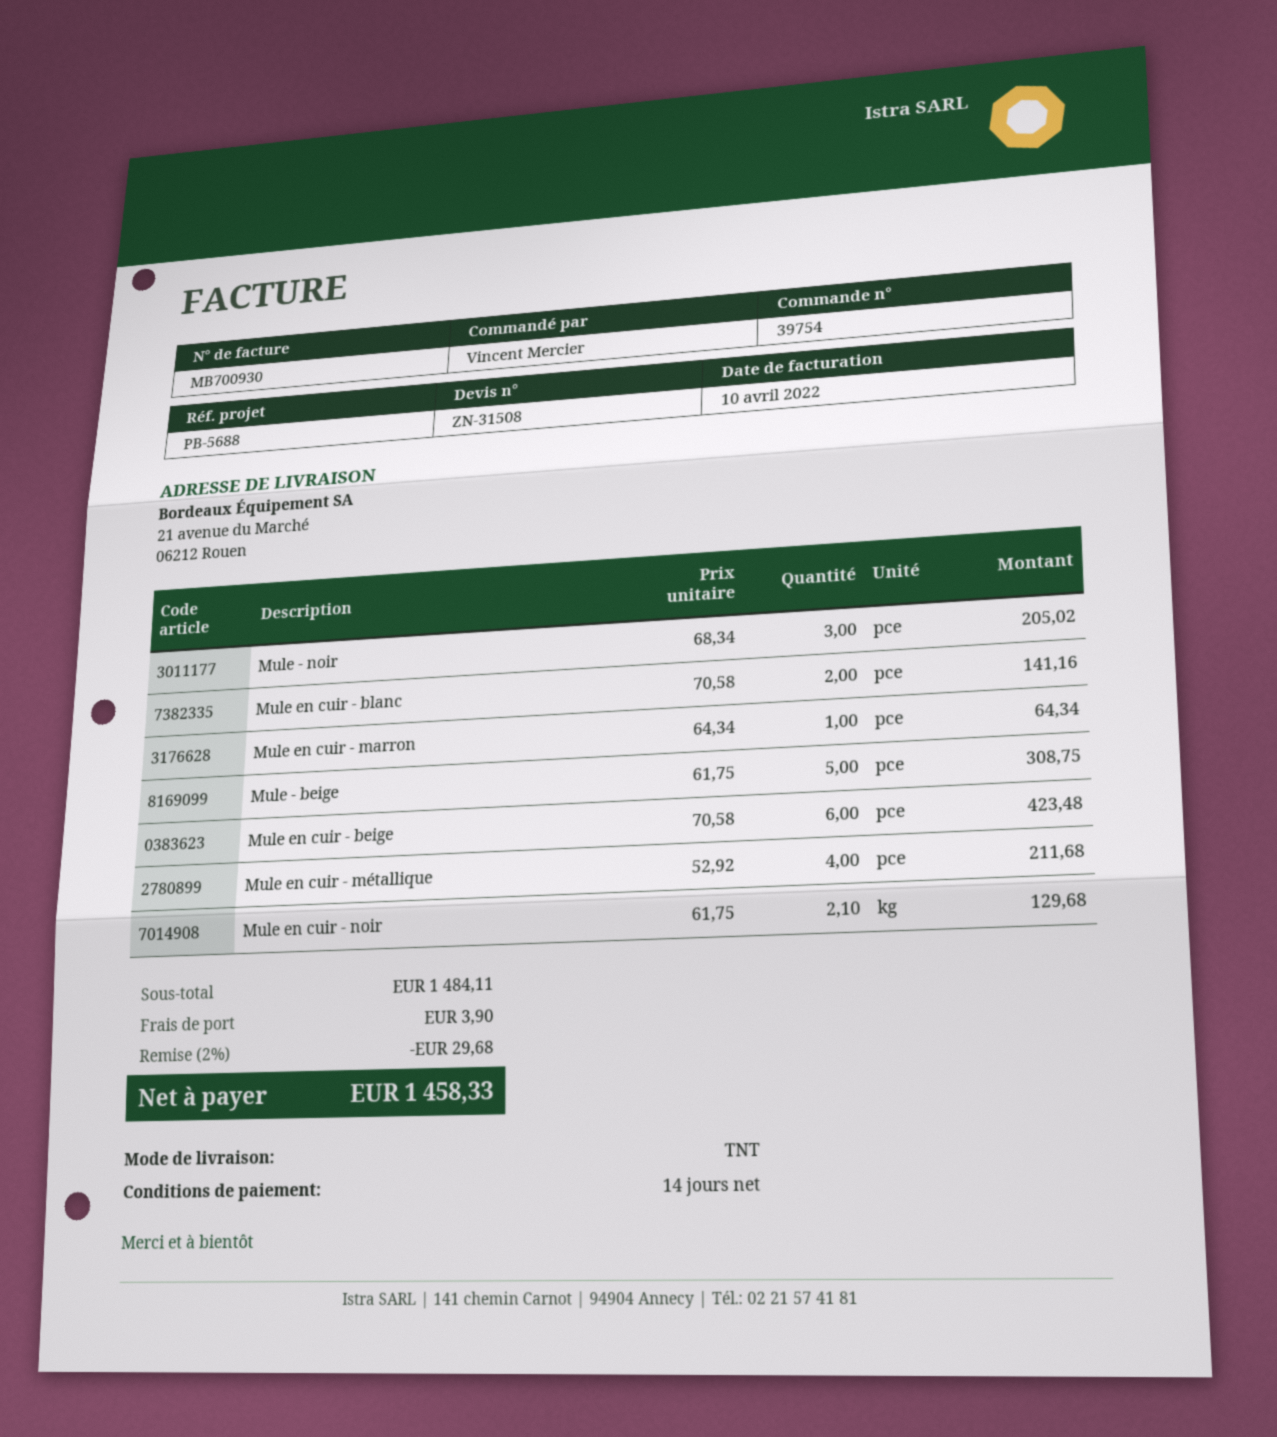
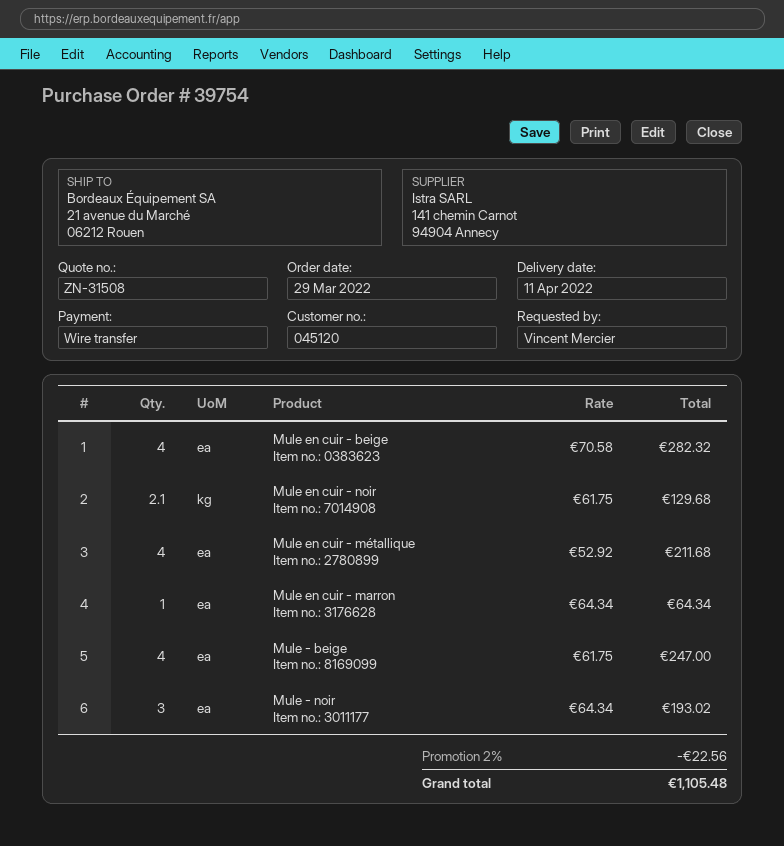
Mule - noir: 3 x 68.34 = 205.02 -> 3 x 64.34 = 193.02
Mule en cuir - blanc: 2 x 70.58 = 141.16 -> none
Mule - beige: 5 x 61.75 = 308.75 -> 4 x 61.75 = 247.00
Mule en cuir - beige: 6 x 70.58 = 423.48 -> 4 x 70.58 = 282.32
discount: 2% = 29.68 -> 2% = 22.56
shipping: 3.90 -> none
total: 1458.33 -> 1105.48

